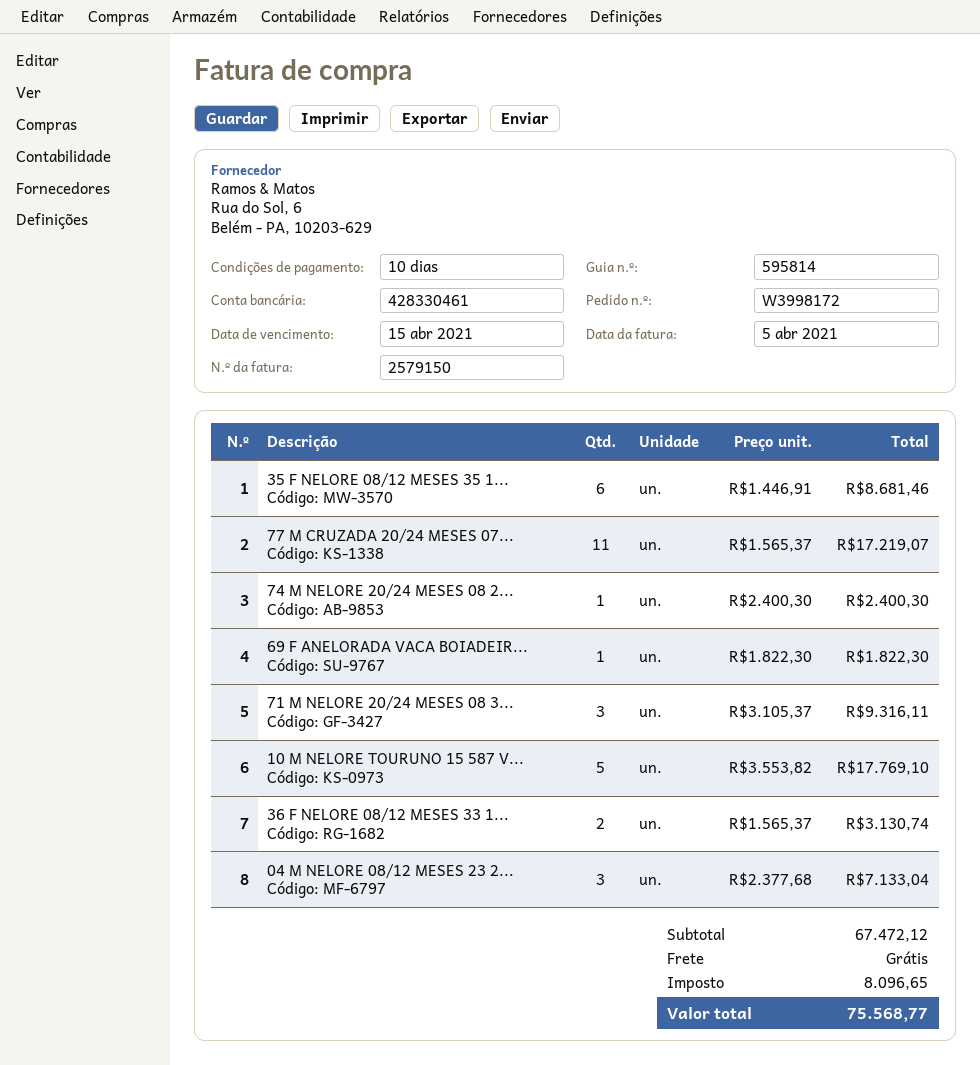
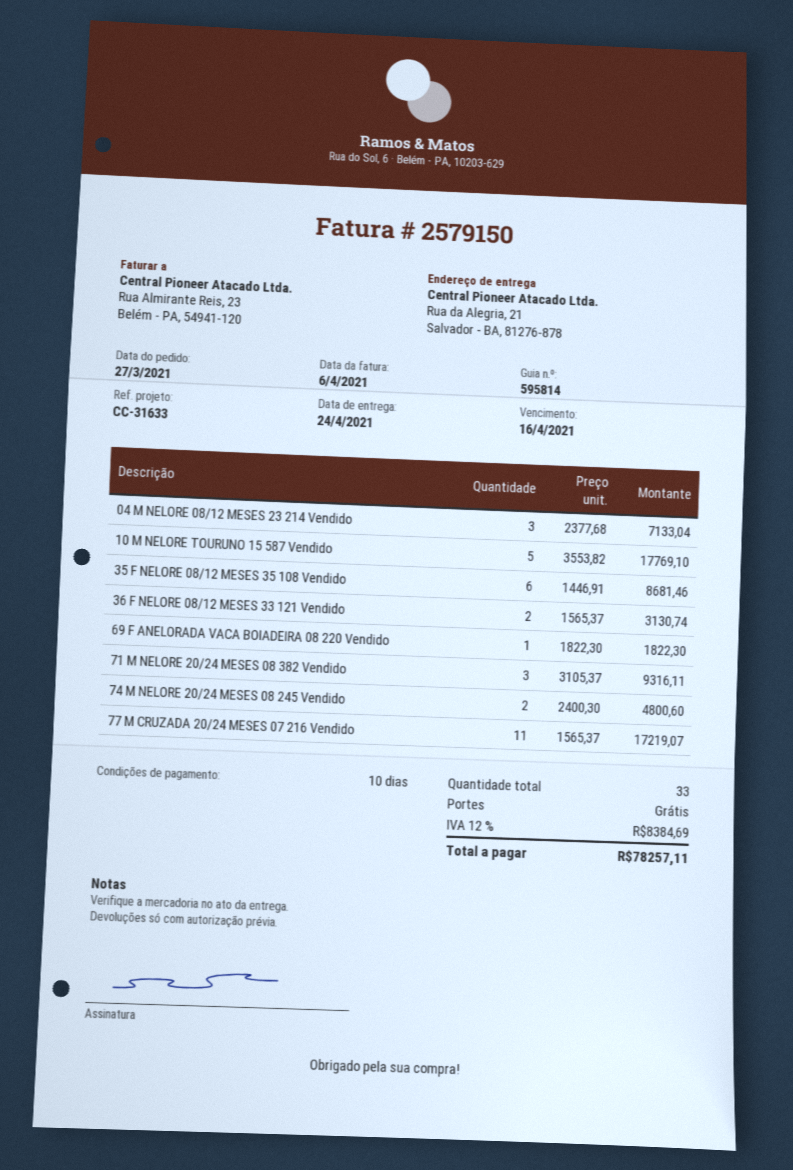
invoice date: 2021-04-05 -> 2021-04-06
due date: 2021-04-15 -> 2021-04-16
74 M NELORE 20/24 MESES 08 2...: 1 x 2400.30 = 2400.30 -> 2 x 2400.30 = 4800.60
tax: 8096.65 -> 8384.69
total: 75568.77 -> 78257.11

